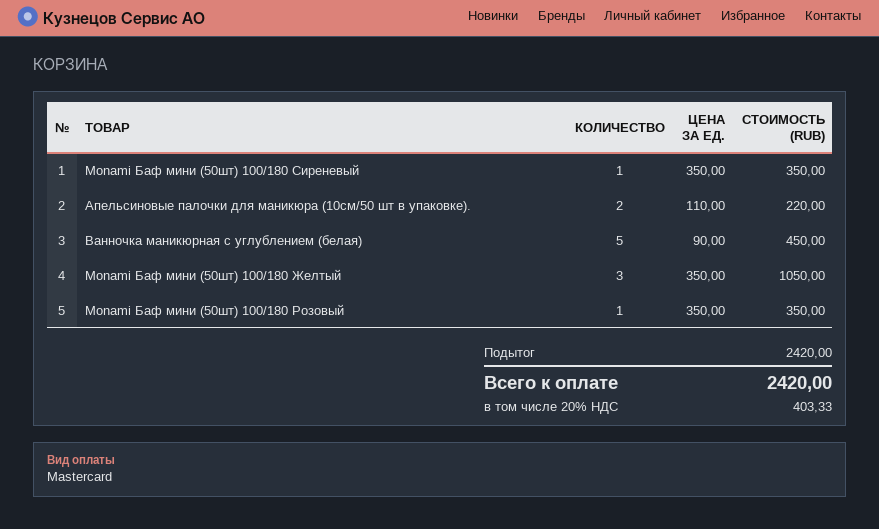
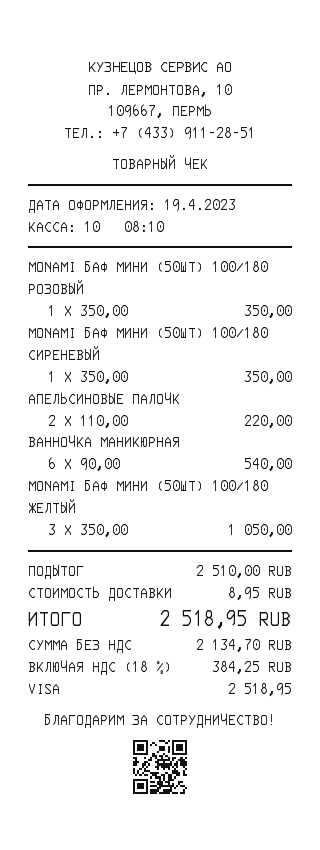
payment method: Mastercard -> Visa
Ванночка маникюрная с углублением (белая): 5 x 90.00 = 450.00 -> 6 x 90.00 = 540.00
subtotal: 2420.00 -> 2510.00
shipping: none -> 8.95
tax: 20% = 403.33 -> 18% = 384.25
total: 2420.00 -> 2518.95

